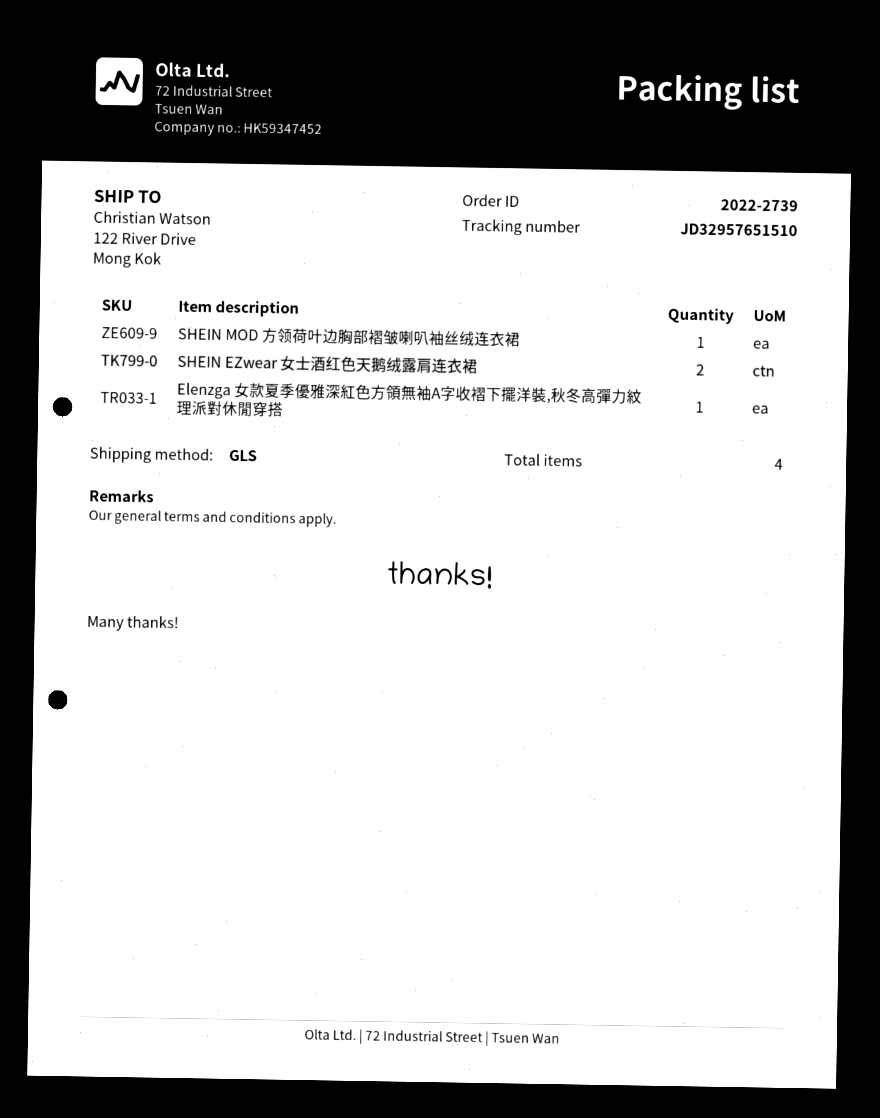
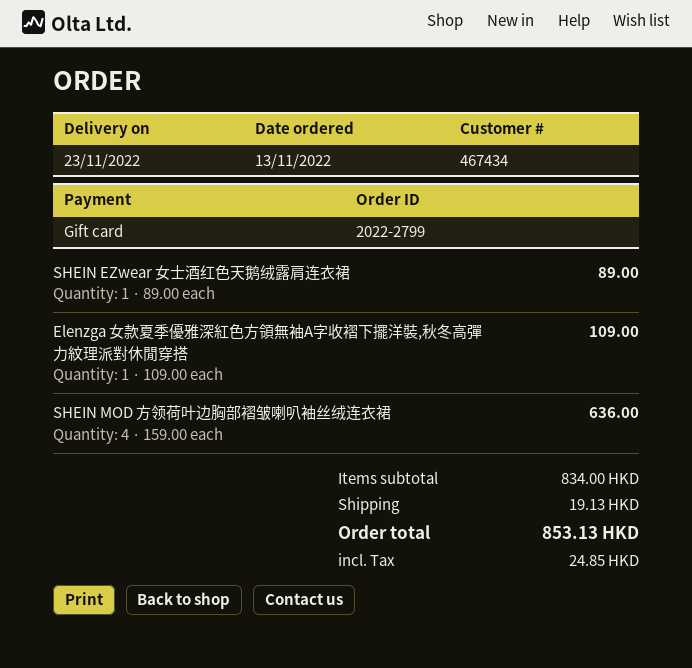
order number: 2022-2739 -> 2022-2799
SHEIN MOD 方领荷叶边胸部褶皱喇叭袖丝绒连衣裙: 1 -> 4
SHEIN EZwear 女士酒红色天鹅绒露肩连衣裙: 2 -> 1

